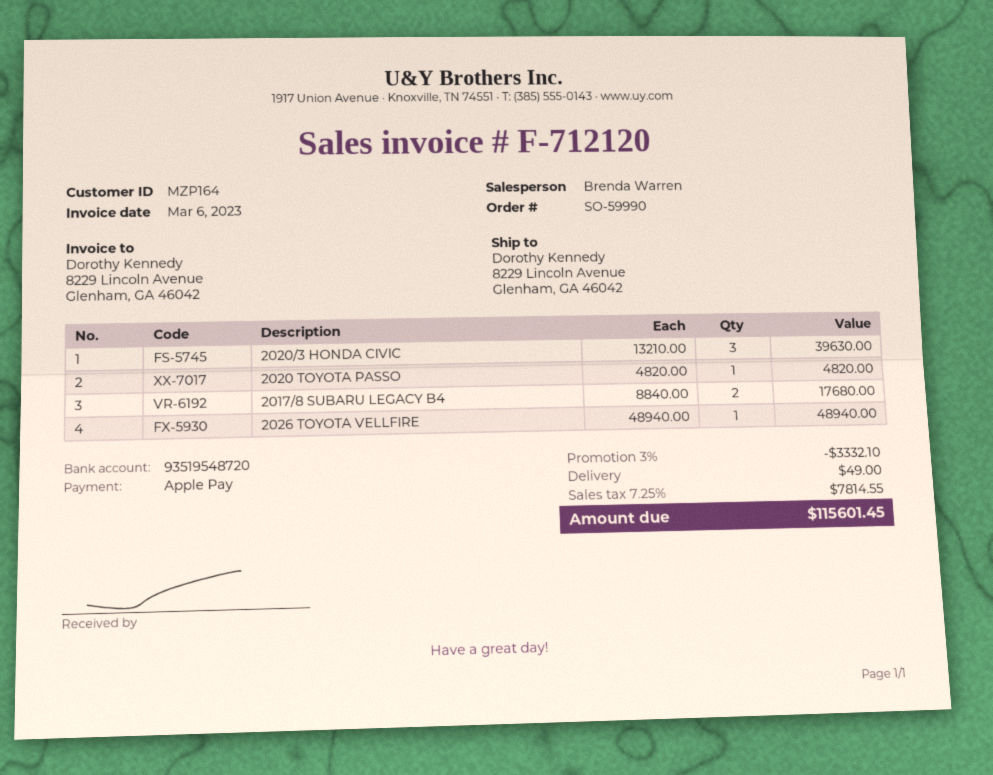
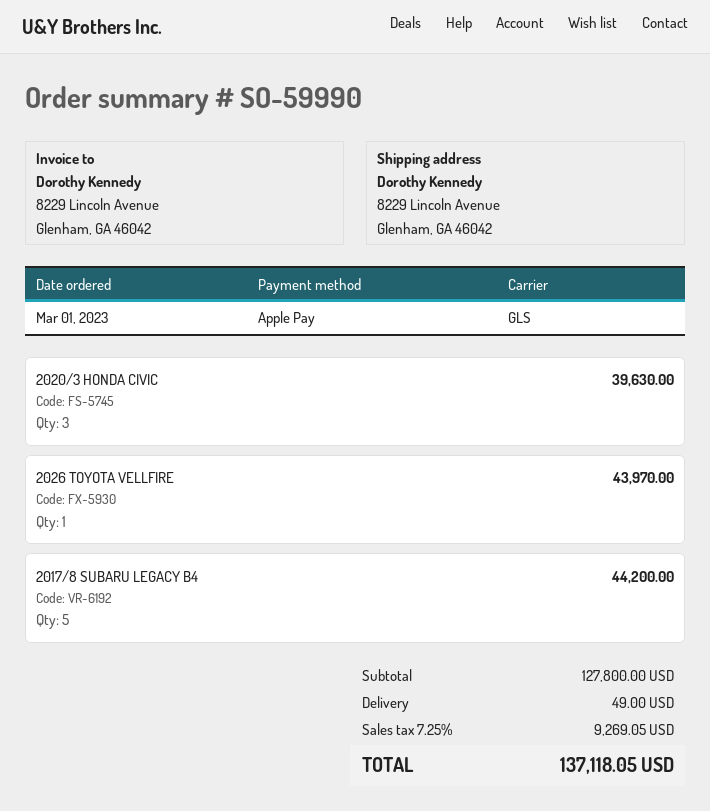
2020 TOYOTA PASSO: 1 for 4820.00 -> none
2017/8 SUBARU LEGACY B4: 2 for 17680.00 -> 5 for 44200.00
2026 TOYOTA VELLFIRE: 1 for 48940.00 -> 1 for 43970.00
discount: 3% = 3332.10 -> none
tax: 7.25% = 7814.55 -> 7.25% = 9269.05
total: 115601.45 -> 137118.05

